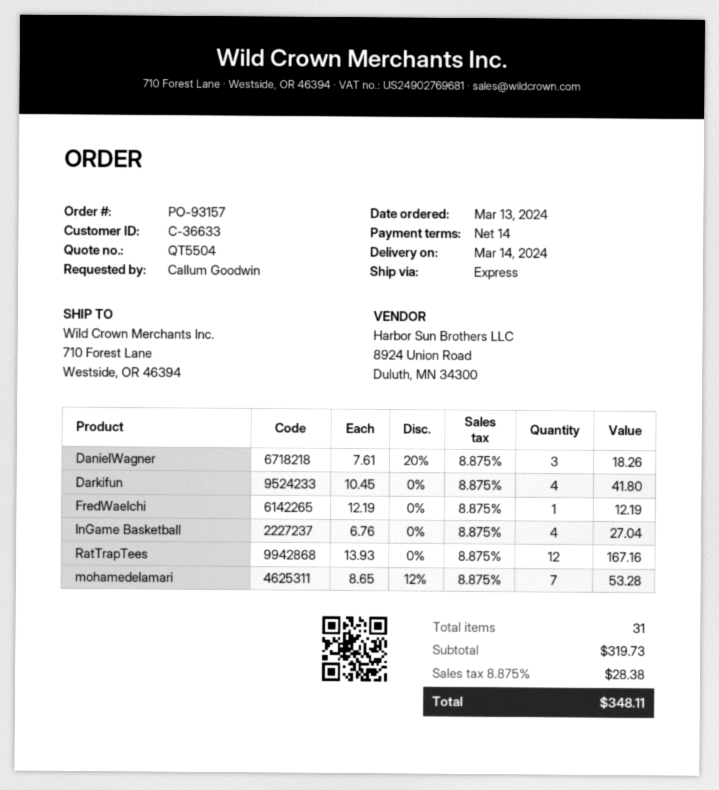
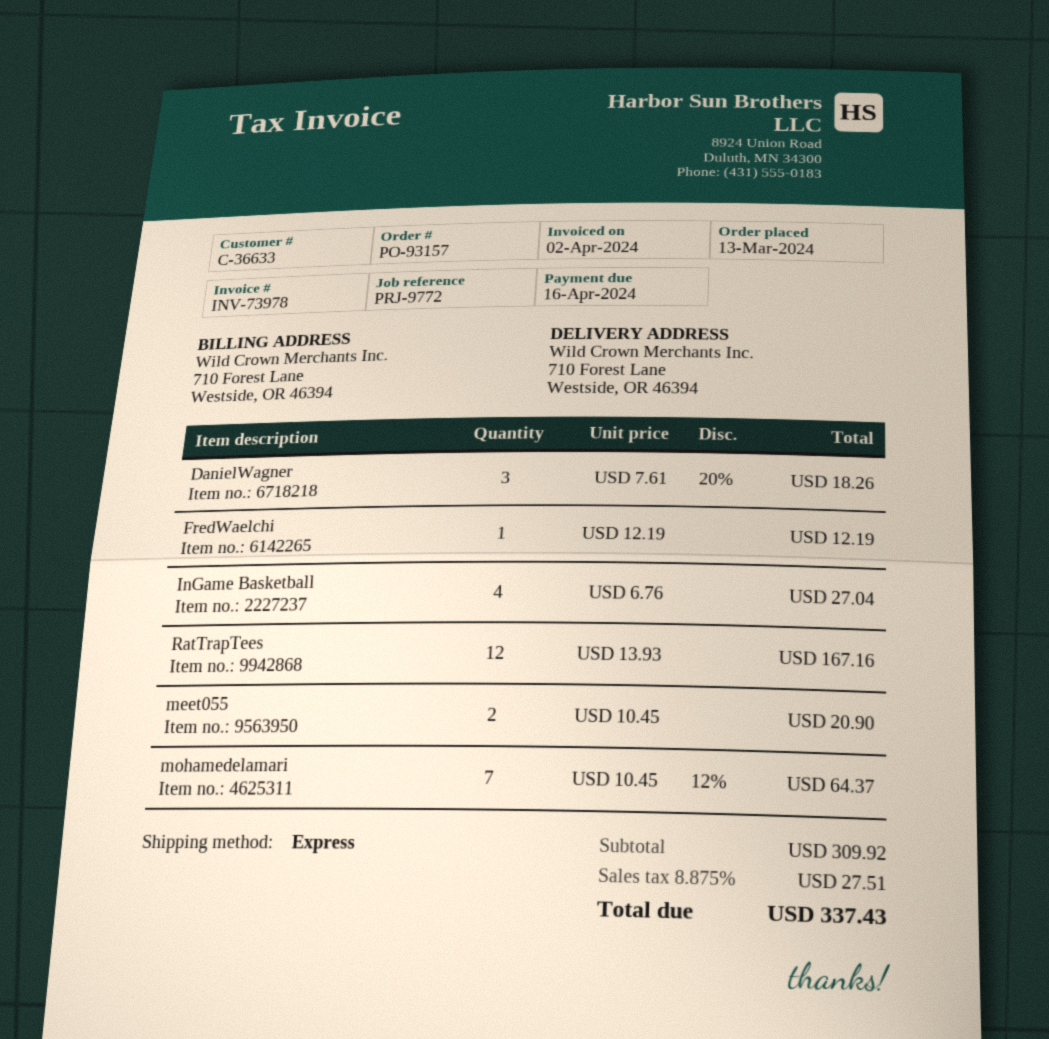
Darkifun: 4 x 10.45 = 41.80 -> none
mohamedelamari: 7 x 8.65 - 12% = 53.28 -> 7 x 10.45 - 12% = 64.37
meet055: none -> 2 x 10.45 = 20.90
subtotal: 319.73 -> 309.92
tax: 8.875% = 28.38 -> 8.875% = 27.51
total: 348.11 -> 337.43

